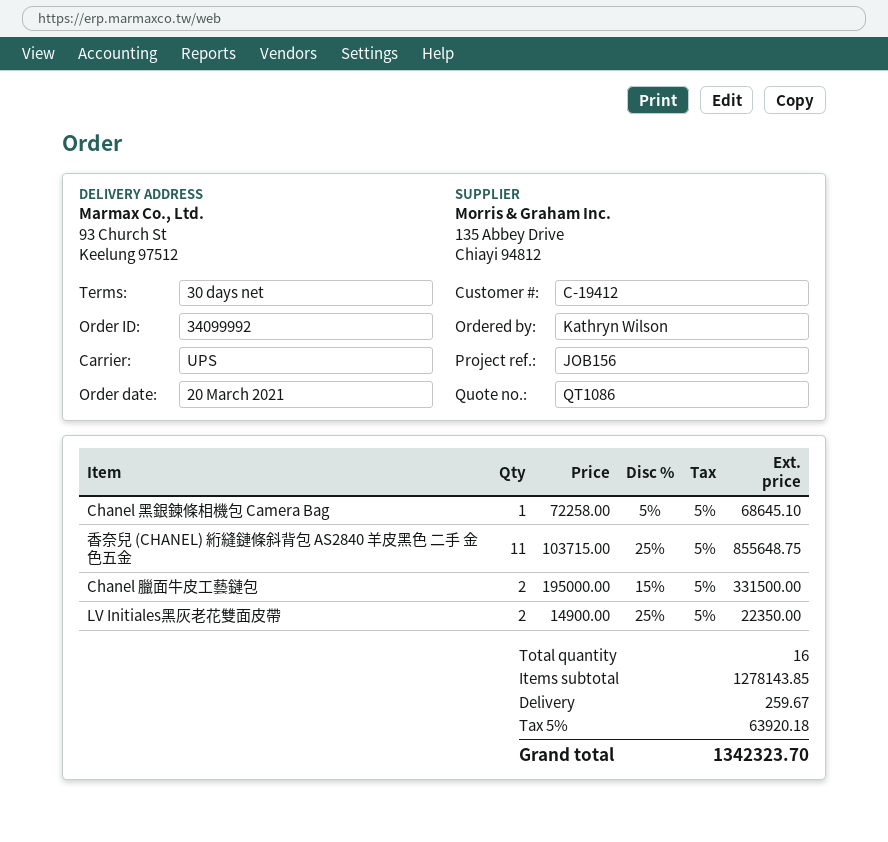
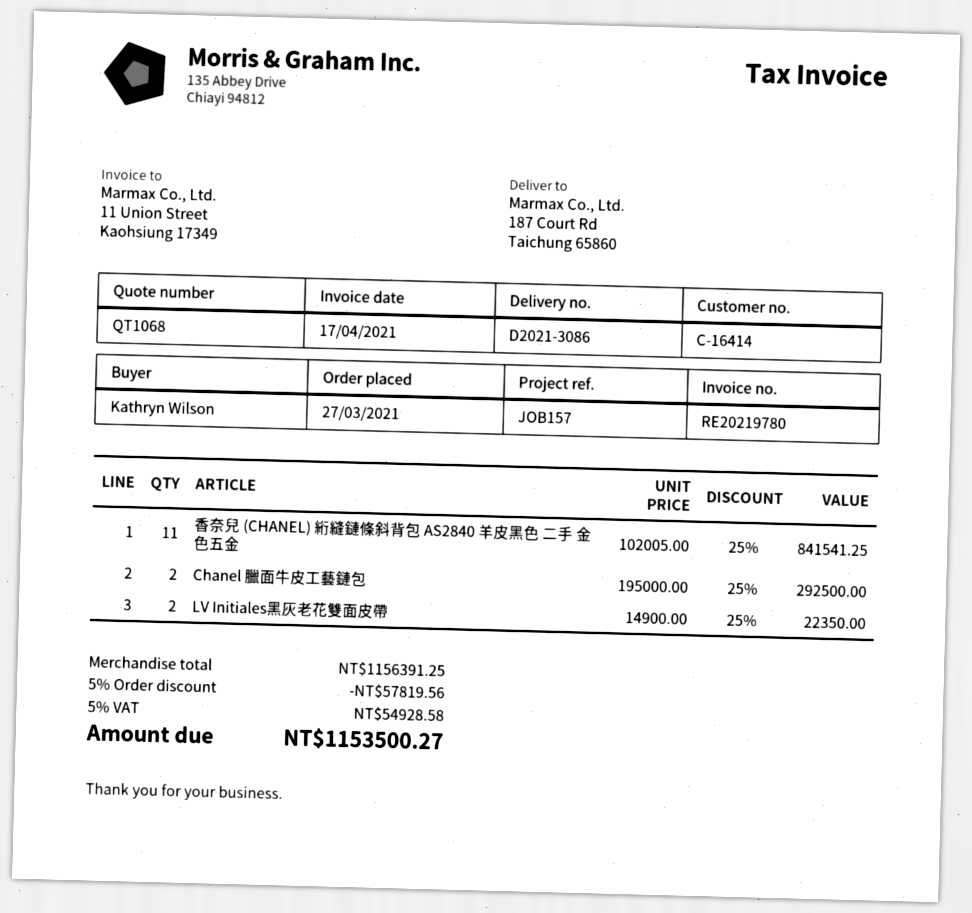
quote number: QT1086 -> QT1068
order date: 2021-03-20 -> 2021-03-27
customer number: C-19412 -> C-16414
reference: JOB156 -> JOB157
ship to: 93 Church St, Keelung 97512 -> 187 Court Rd, Taichung 65860
Chanel 黑銀鍊條相機包 Camera Bag: 1 x 72258.00 - 5% = 68645.10 -> none
香奈兒 (CHANEL) 絎縫鏈條斜背包 AS2840 羊皮黑色 二手 金色五金: 11 x 103715.00 - 25% = 855648.75 -> 11 x 102005.00 - 25% = 841541.25
Chanel 臘面牛皮工藝鏈包: 2 x 195000.00 - 15% = 331500.00 -> 2 x 195000.00 - 25% = 292500.00
subtotal: 1278143.85 -> 1156391.25
discount: none -> 5% = 57819.56
shipping: 259.67 -> none
tax: 5% = 63920.18 -> 5% = 54928.58
total: 1342323.70 -> 1153500.27

